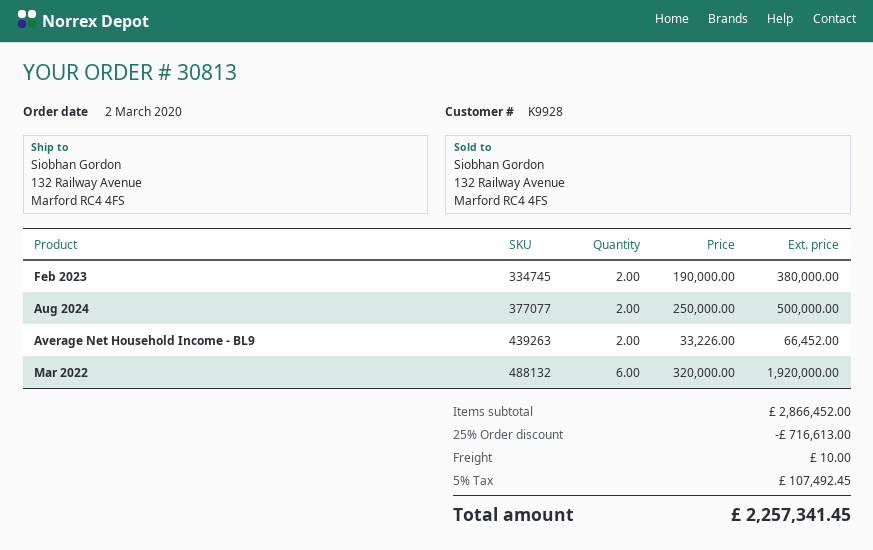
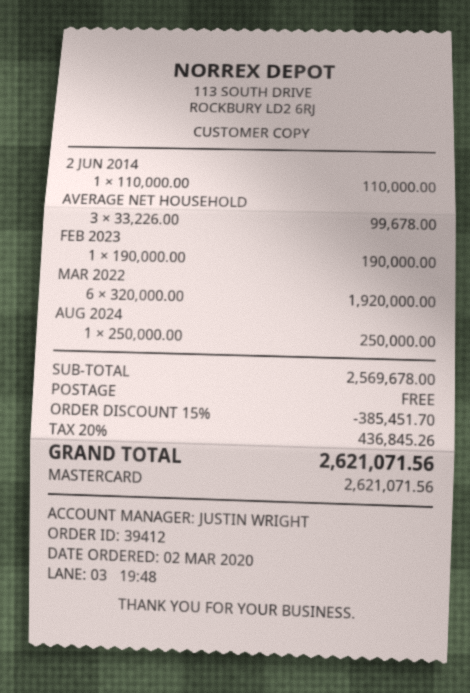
order number: 30813 -> 39412
Feb 2023: 2 x 190000.00 = 380000.00 -> 1 x 190000.00 = 190000.00
Aug 2024: 2 x 250000.00 = 500000.00 -> 1 x 250000.00 = 250000.00
Average Net Household Income - BL9: 2 x 33226.00 = 66452.00 -> 3 x 33226.00 = 99678.00
2 JUN 2014: none -> 1 x 110000.00 = 110000.00
subtotal: 2866452.00 -> 2569678.00
discount: 25% = 716613.00 -> 15% = 385451.70
shipping: 10.00 -> 0.00
tax: 5% = 107492.45 -> 20% = 436845.26
total: 2257341.45 -> 2621071.56

